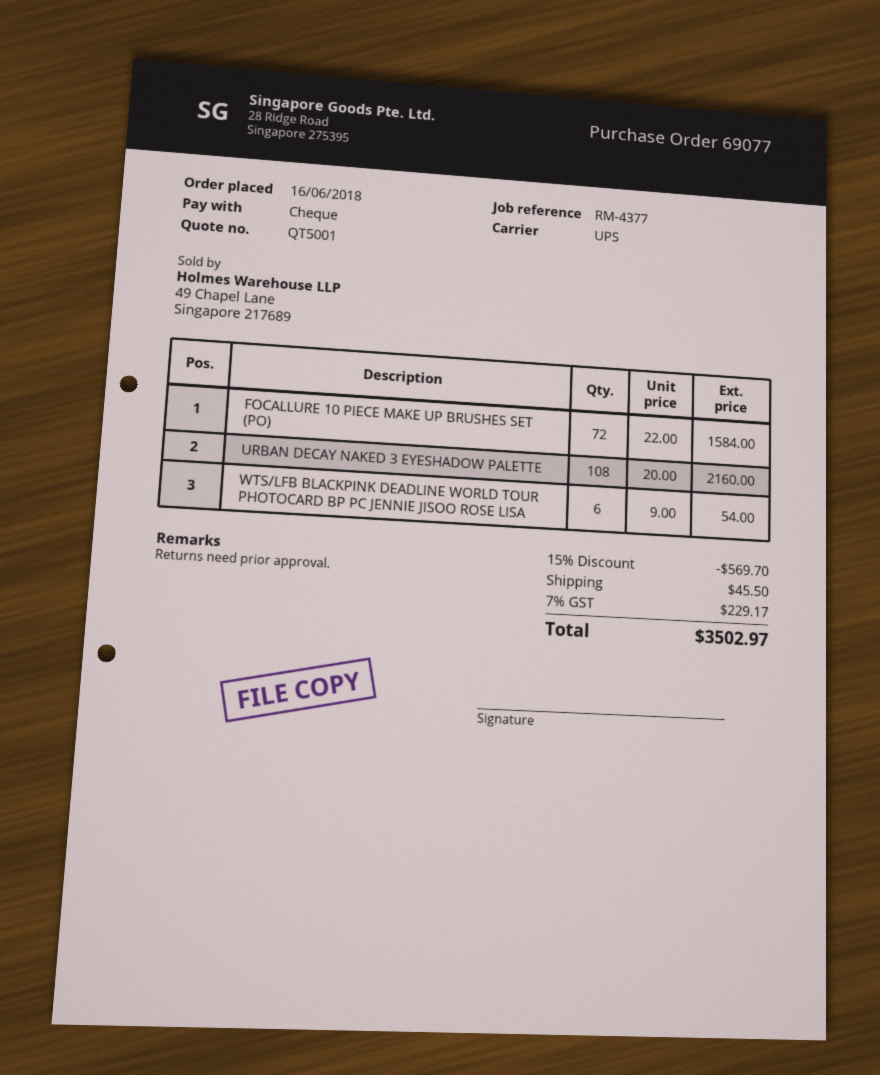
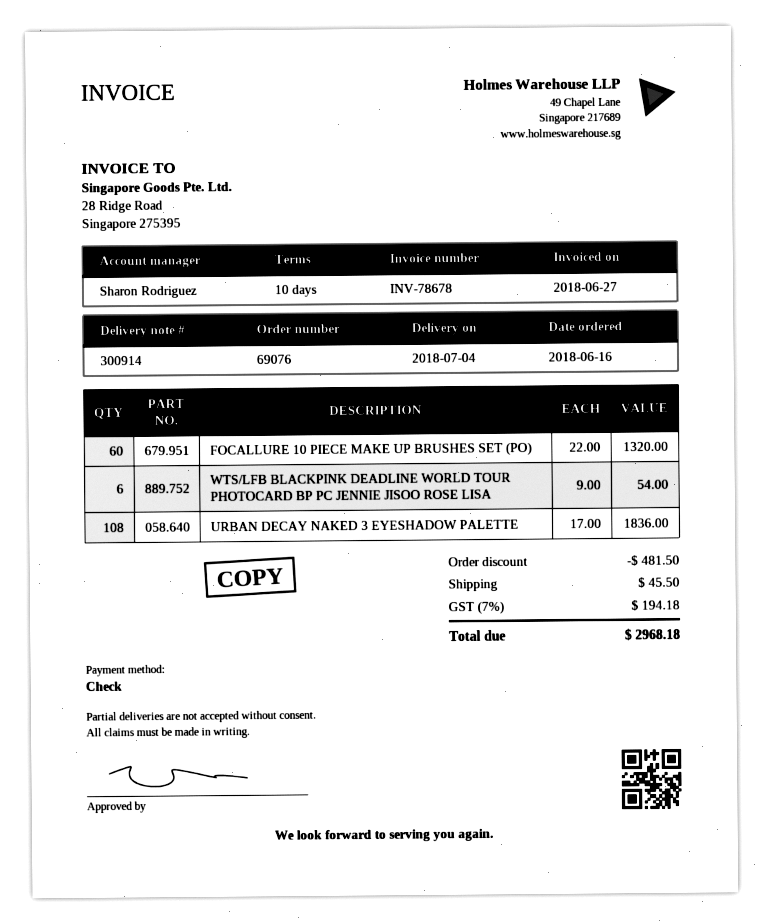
order number: 69077 -> 69076
FOCALLURE 10 PIECE MAKE UP BRUSHES SET (PO): 72 x 22.00 = 1584.00 -> 60 x 22.00 = 1320.00
URBAN DECAY NAKED 3 EYESHADOW PALETTE: 108 x 20.00 = 2160.00 -> 108 x 17.00 = 1836.00
discount: 569.70 -> 481.50
tax: 7% = 229.17 -> 7% = 194.18
total: 3502.97 -> 2968.18

